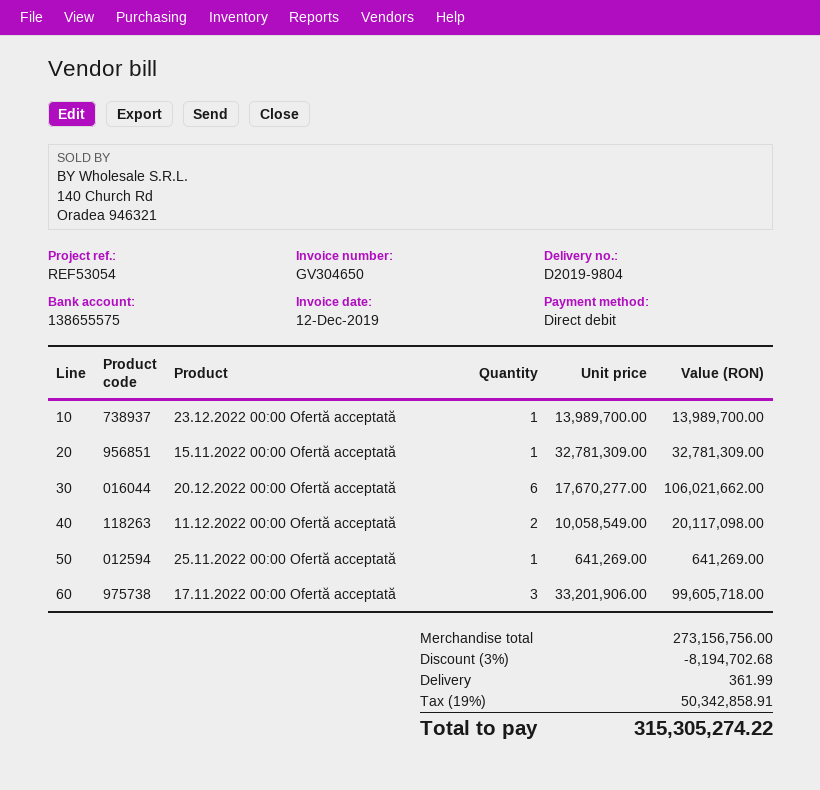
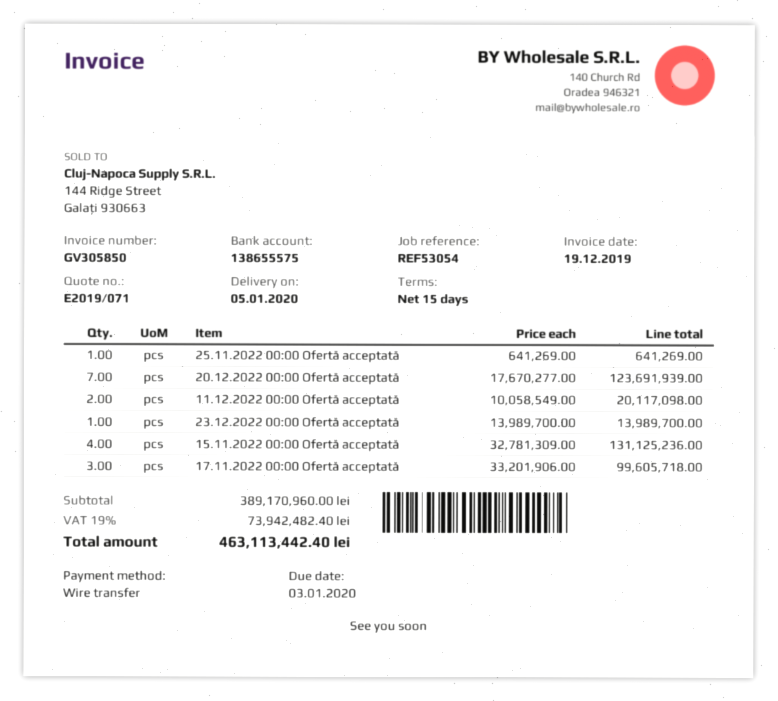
invoice number: GV304650 -> GV305850
invoice date: 2019-12-12 -> 2019-12-19
payment method: direct debit -> bank transfer
15.11.2022 00:00 Ofertă acceptată: 1 x 32781309.00 = 32781309.00 -> 4 x 32781309.00 = 131125236.00
20.12.2022 00:00 Ofertă acceptată: 6 x 17670277.00 = 106021662.00 -> 7 x 17670277.00 = 123691939.00
subtotal: 273156756.00 -> 389170960.00
discount: 3% = 8194702.68 -> none
shipping: 361.99 -> none
tax: 19% = 50342858.91 -> 19% = 73942482.40
total: 315305274.22 -> 463113442.40

